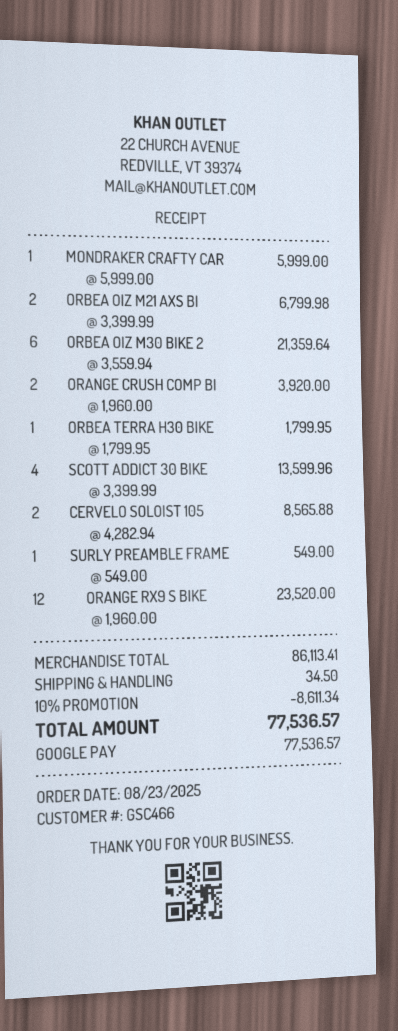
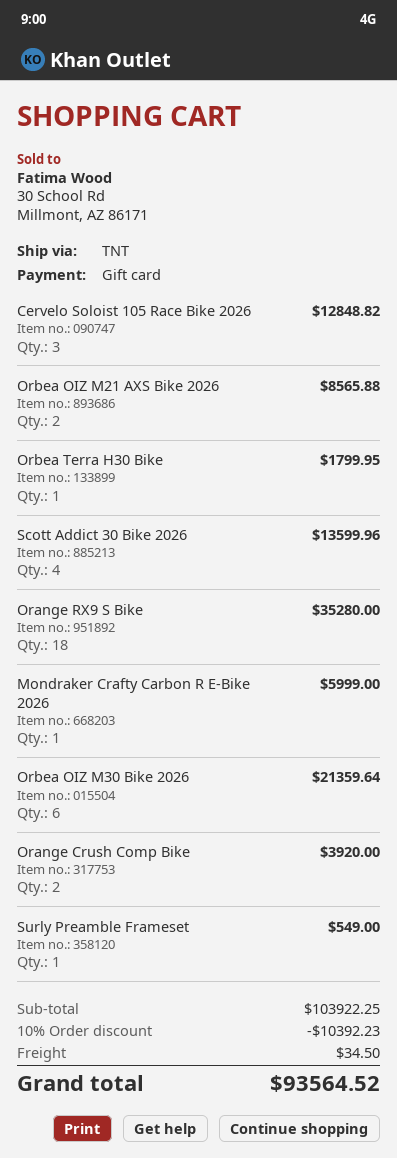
payment method: Google Pay -> gift card
ORBEA OIZ M21 AXS BI: 2 for 6799.98 -> 2 for 8565.88
CERVELO SOLOIST 105: 2 for 8565.88 -> 3 for 12848.82
ORANGE RX9 S BIKE: 12 for 23520.00 -> 18 for 35280.00
subtotal: 86113.41 -> 103922.25
discount: 10% = 8611.34 -> 10% = 10392.23
total: 77536.57 -> 93564.52

